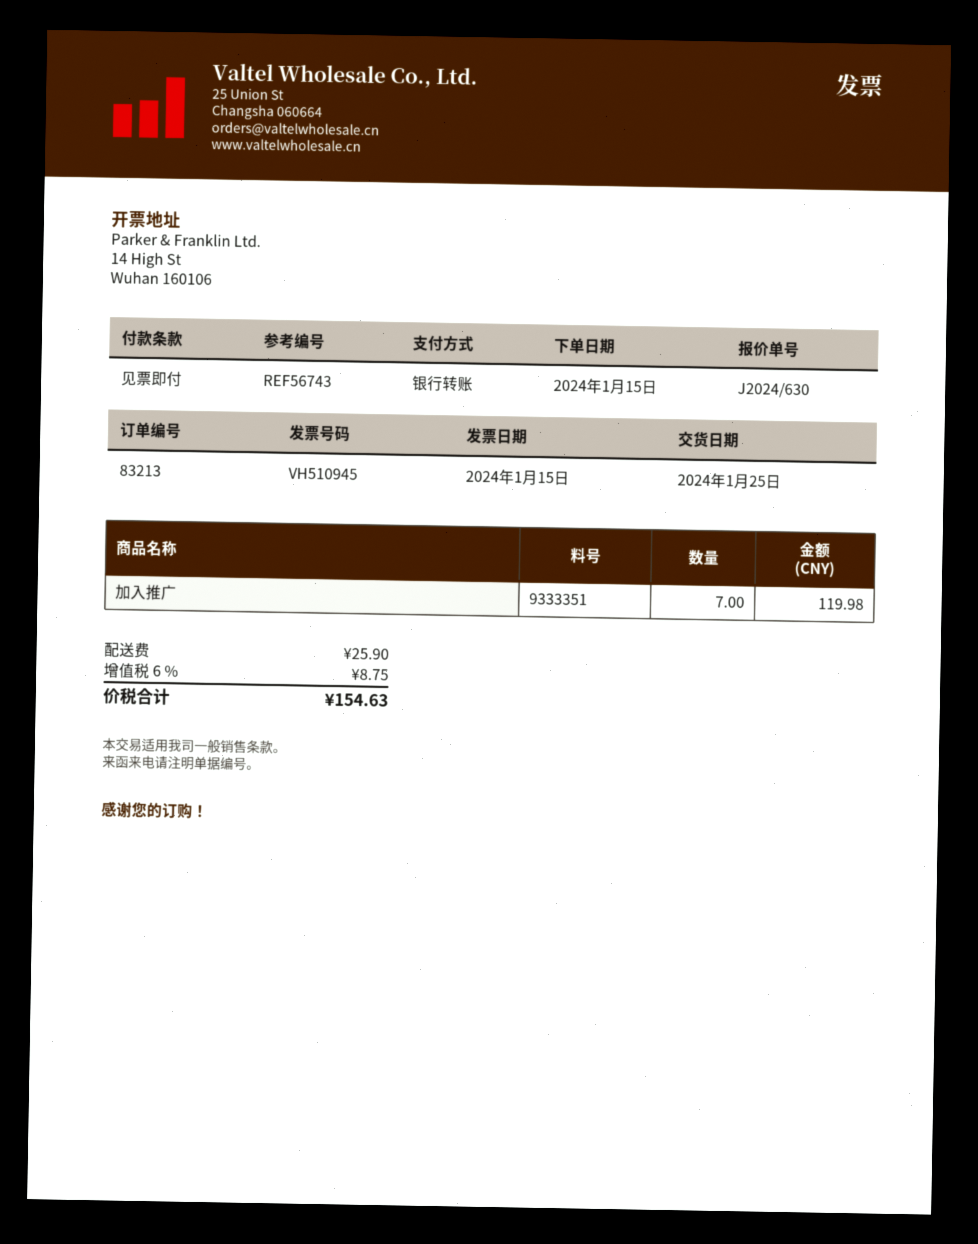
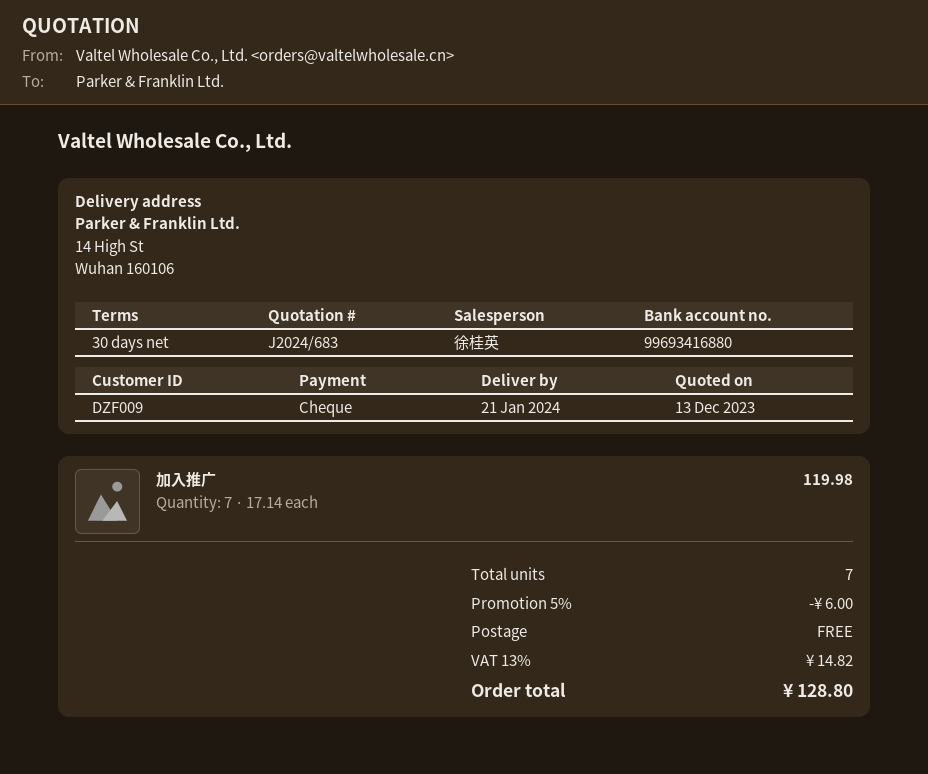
quote number: J2024/630 -> J2024/683
delivery date: 2024-01-25 -> 2024-01-21
payment terms: on receipt -> 30 days
payment method: bank transfer -> cheque
discount: none -> 5% = 6.00
shipping: 25.90 -> 0.00
tax: 6% = 8.75 -> 13% = 14.82
total: 154.63 -> 128.80

